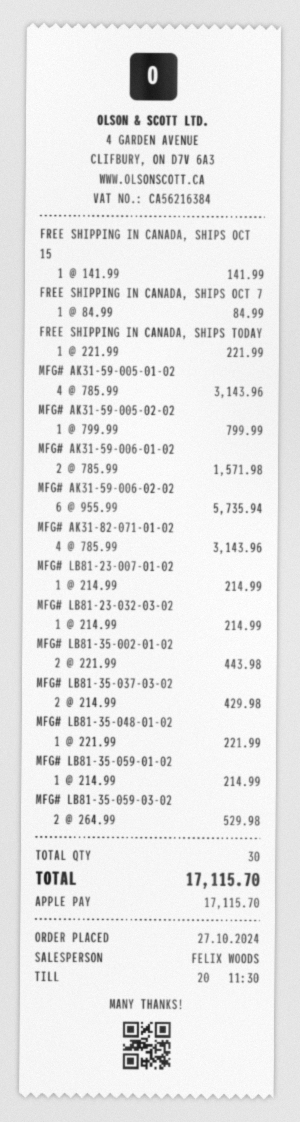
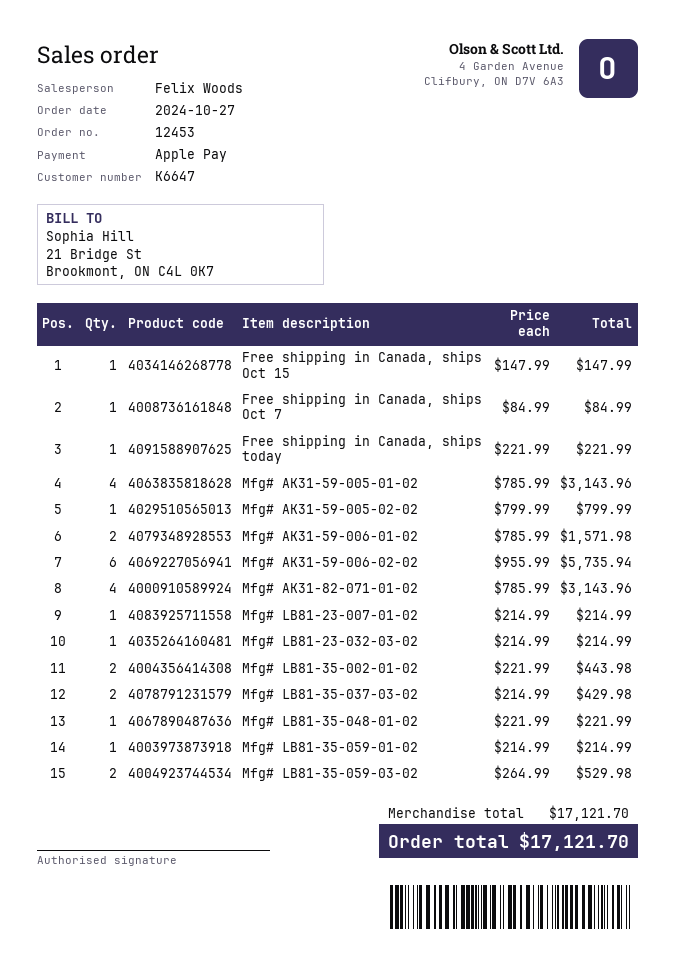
FREE SHIPPING IN CANADA, SHIPS OCT 15: 1 x 141.99 = 141.99 -> 1 x 147.99 = 147.99
total: 17115.70 -> 17121.70

